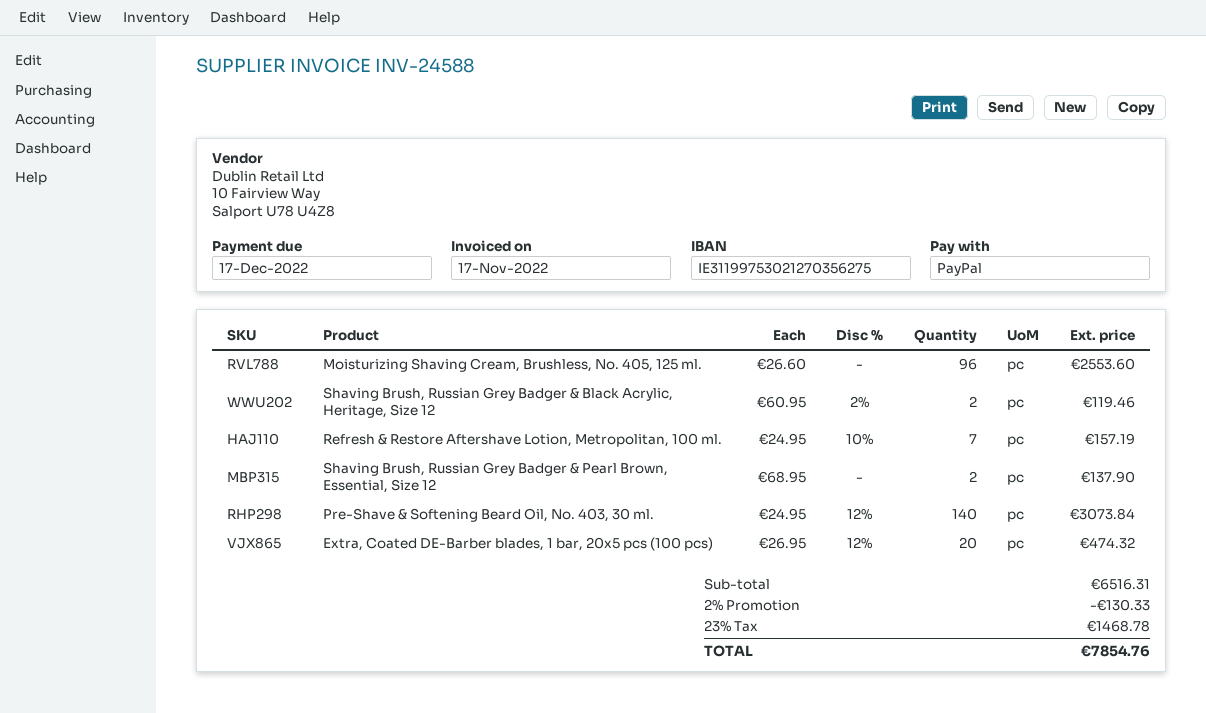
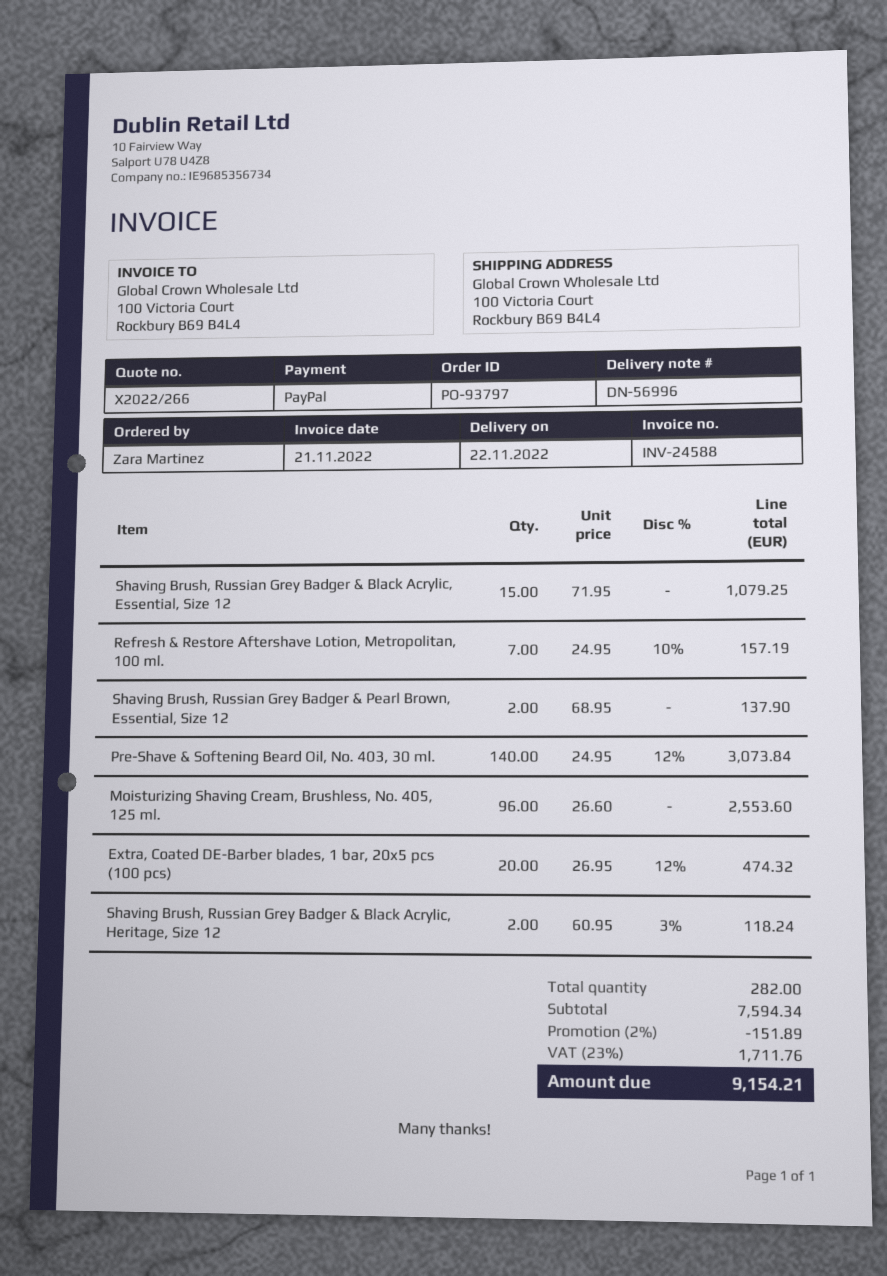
invoice date: 2022-11-17 -> 2022-11-21
Shaving Brush, Russian Grey Badger & Black Acrylic, Heritage, Size 12: 2 x 60.95 - 2% = 119.46 -> 2 x 60.95 - 3% = 118.24
Shaving Brush, Russian Grey Badger & Black Acrylic, Essential, Size 12: none -> 15 x 71.95 = 1079.25
subtotal: 6516.31 -> 7594.34
discount: 2% = 130.33 -> 2% = 151.89
tax: 23% = 1468.78 -> 23% = 1711.76
total: 7854.76 -> 9154.21

